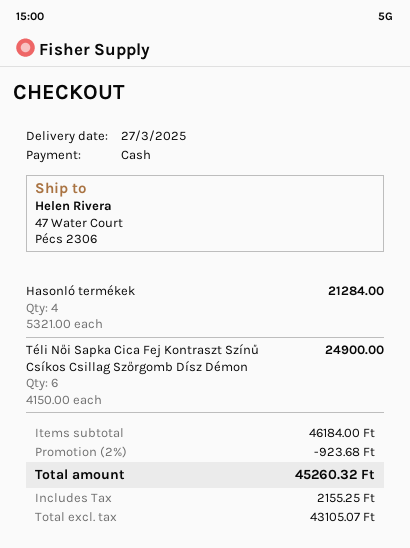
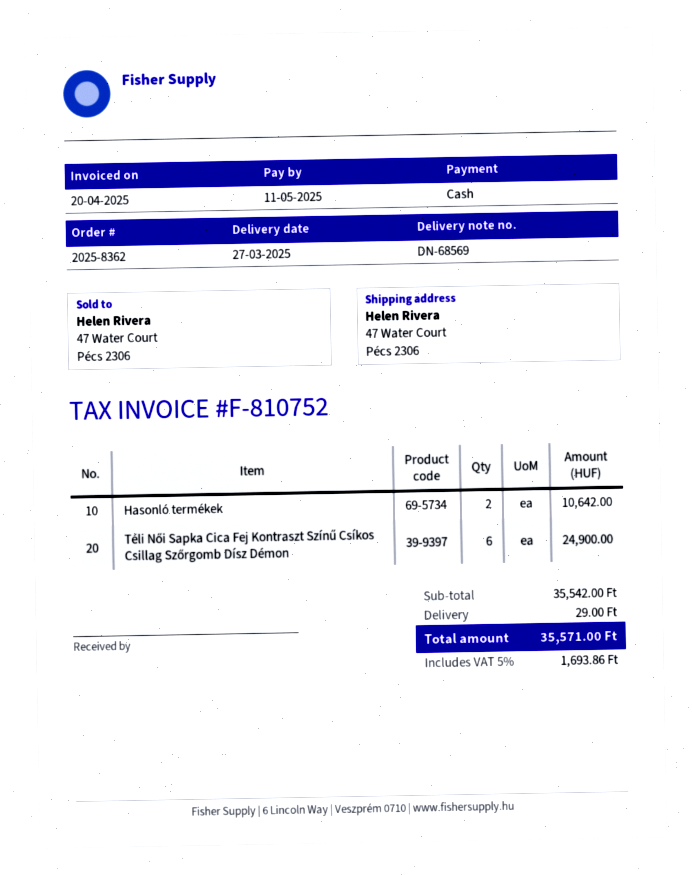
Hasonló termékek: 4 for 21284.00 -> 2 for 10642.00
subtotal: 46184.00 -> 35542.00
discount: 2% = 923.68 -> none
shipping: none -> 29.00
tax: 2155.25 -> 1693.86
total: 45260.32 -> 35571.00

